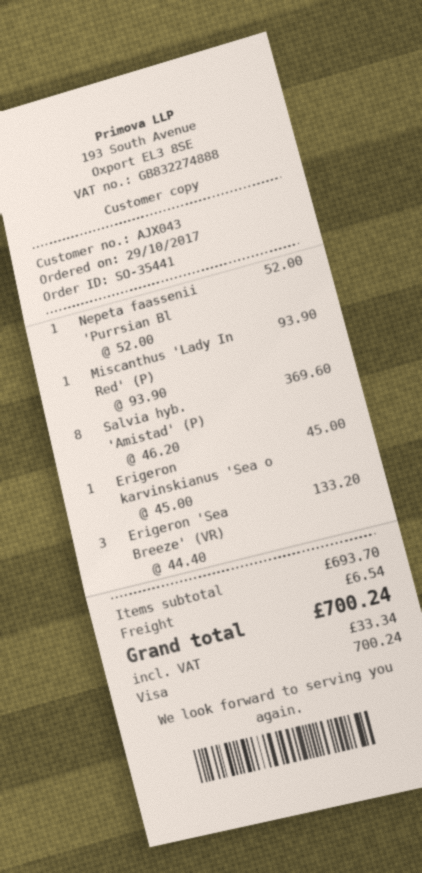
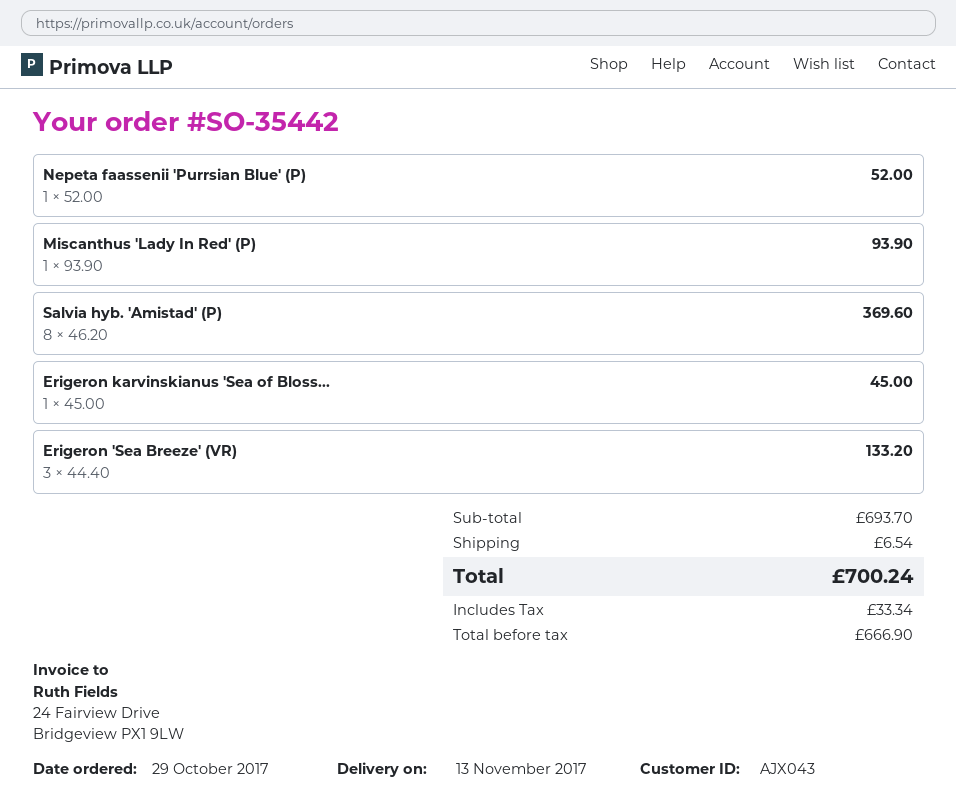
order number: SO-35441 -> SO-35442

